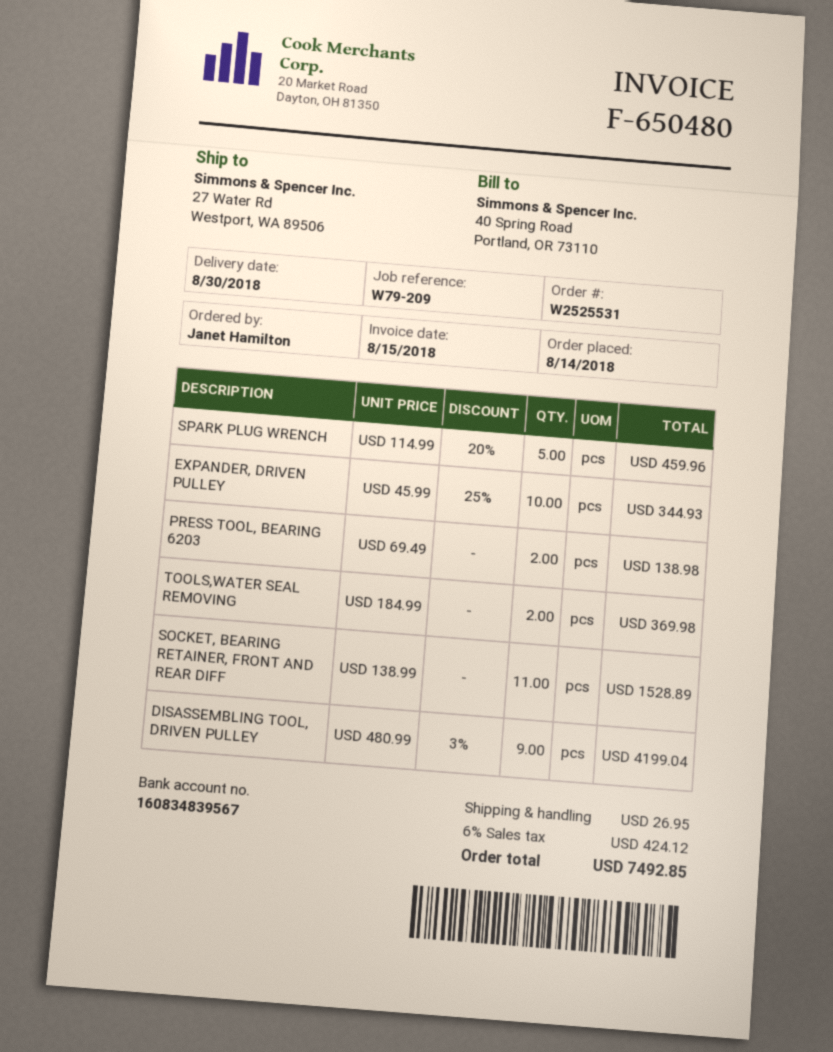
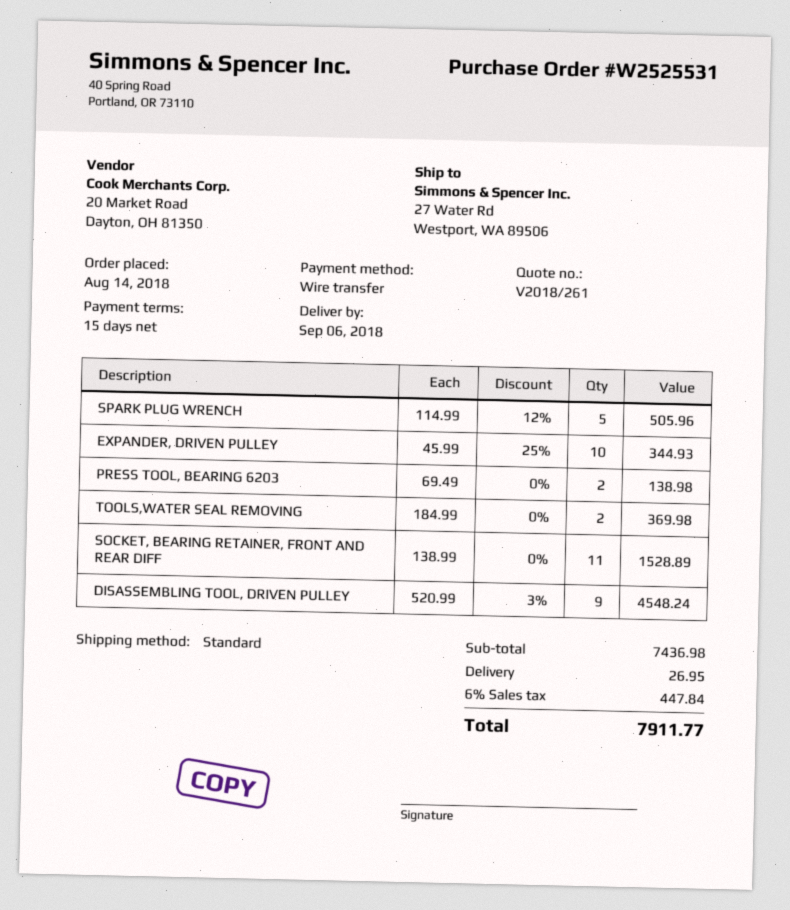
delivery date: 2018-08-30 -> 2018-09-06
SPARK PLUG WRENCH: 5 x 114.99 - 20% = 459.96 -> 5 x 114.99 - 12% = 505.96
DISASSEMBLING TOOL, DRIVEN PULLEY: 9 x 480.99 - 3% = 4199.04 -> 9 x 520.99 - 3% = 4548.24
tax: 6% = 424.12 -> 6% = 447.84
total: 7492.85 -> 7911.77

